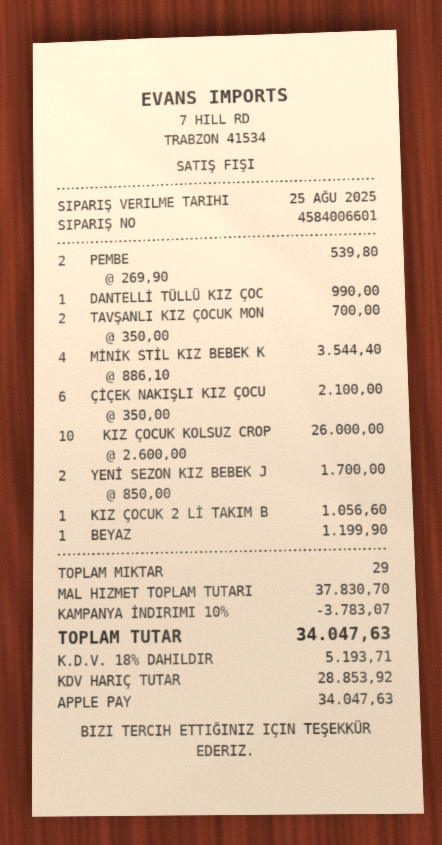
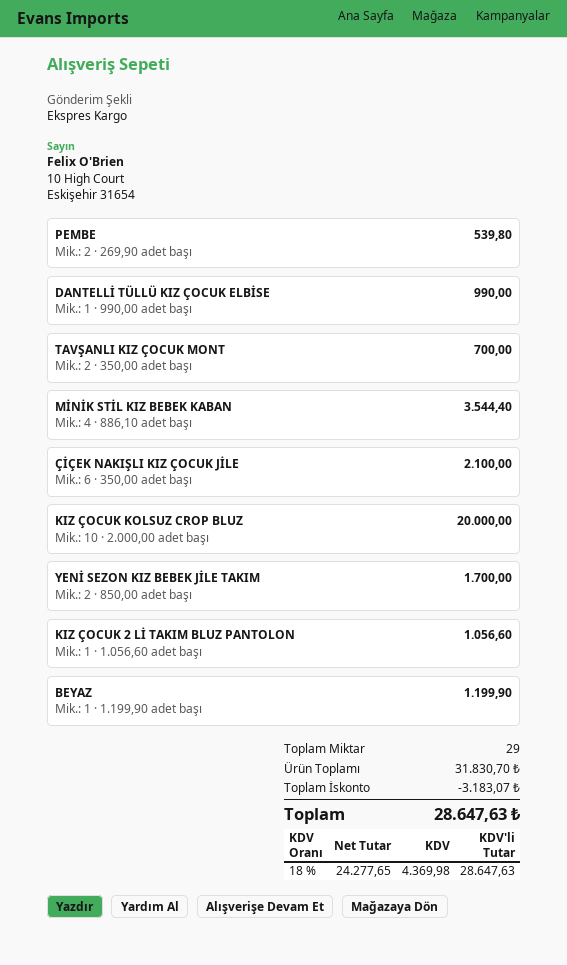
KIZ ÇOCUK KOLSUZ CROP: 10 x 2600.00 = 26000.00 -> 10 x 2000.00 = 20000.00
subtotal: 37830.70 -> 31830.70
discount: 3783.07 -> 3183.07
net: 28853.92 -> 24277.65
tax: 18% = 5193.71 -> 18% = 4369.98
total: 34047.63 -> 28647.63

